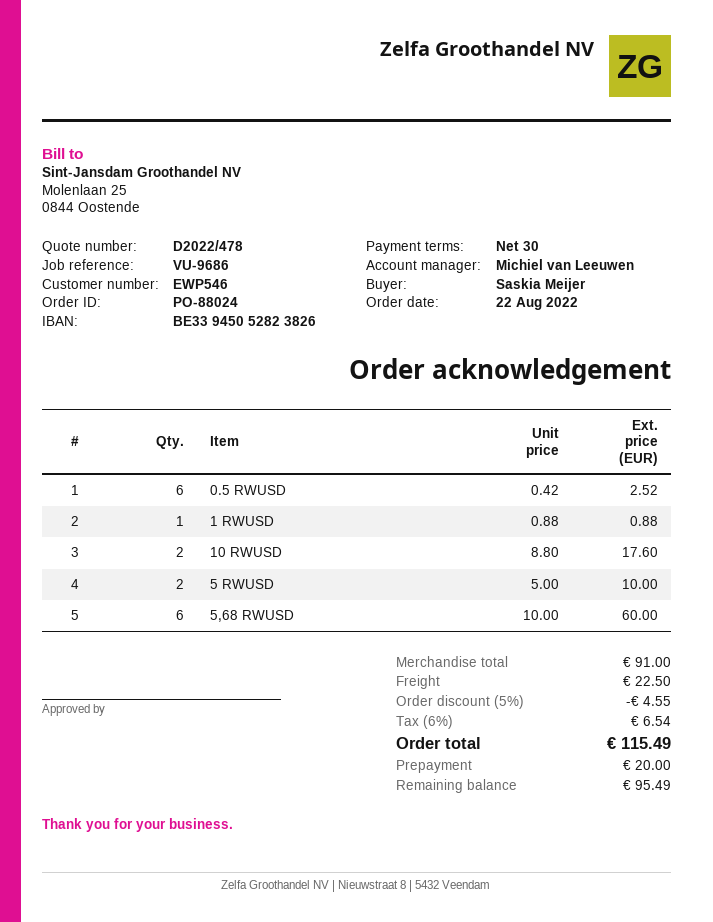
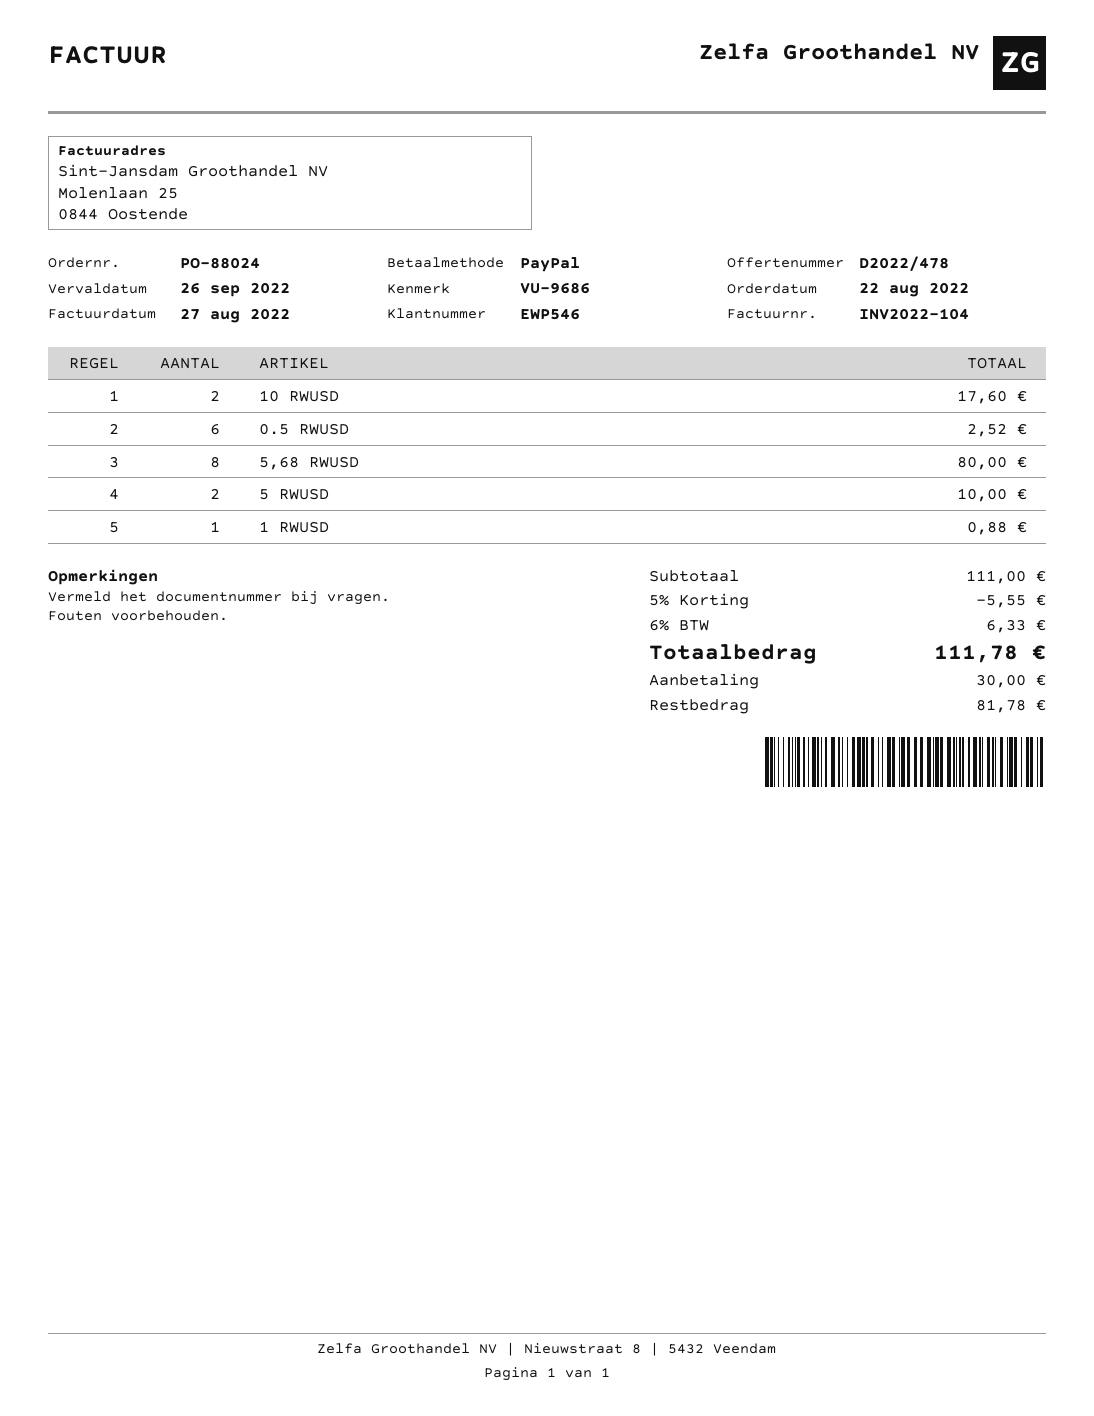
5,68 RWUSD: 6 for 60.00 -> 8 for 80.00
subtotal: 91.00 -> 111.00
discount: 5% = 4.55 -> 5% = 5.55
shipping: 22.50 -> none
tax: 6% = 6.54 -> 6% = 6.33
total: 115.49 -> 111.78
deposit: 20.00 -> 30.00
balance: 95.49 -> 81.78

